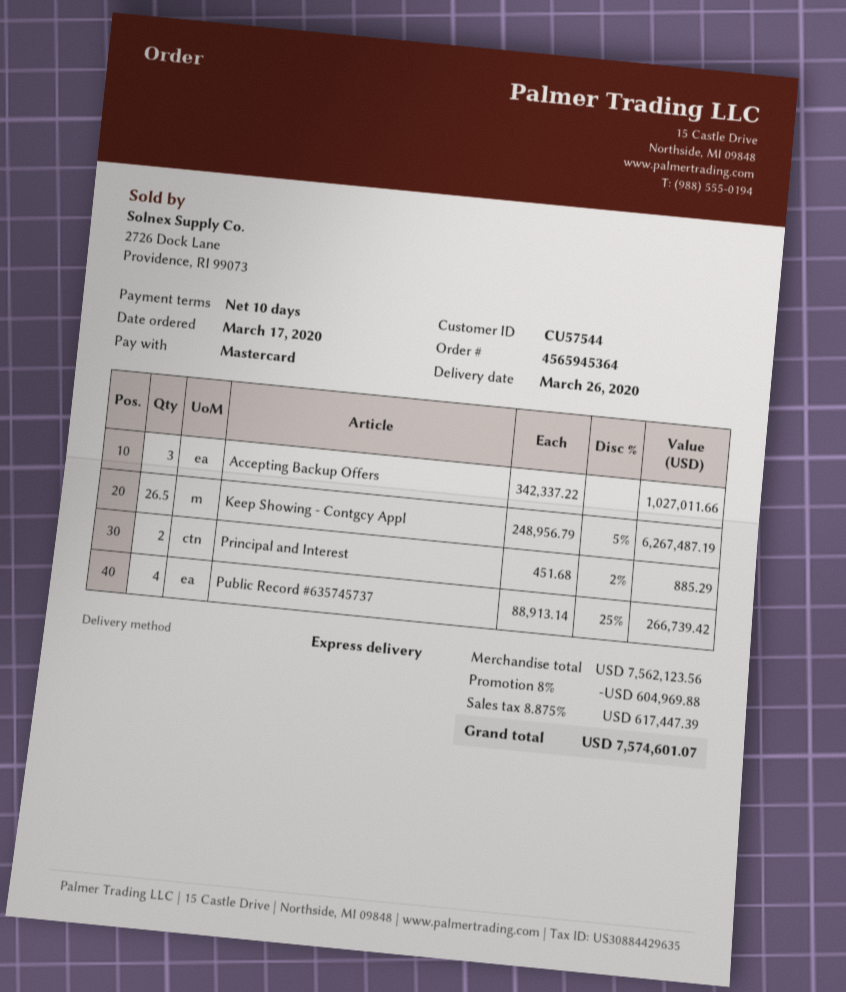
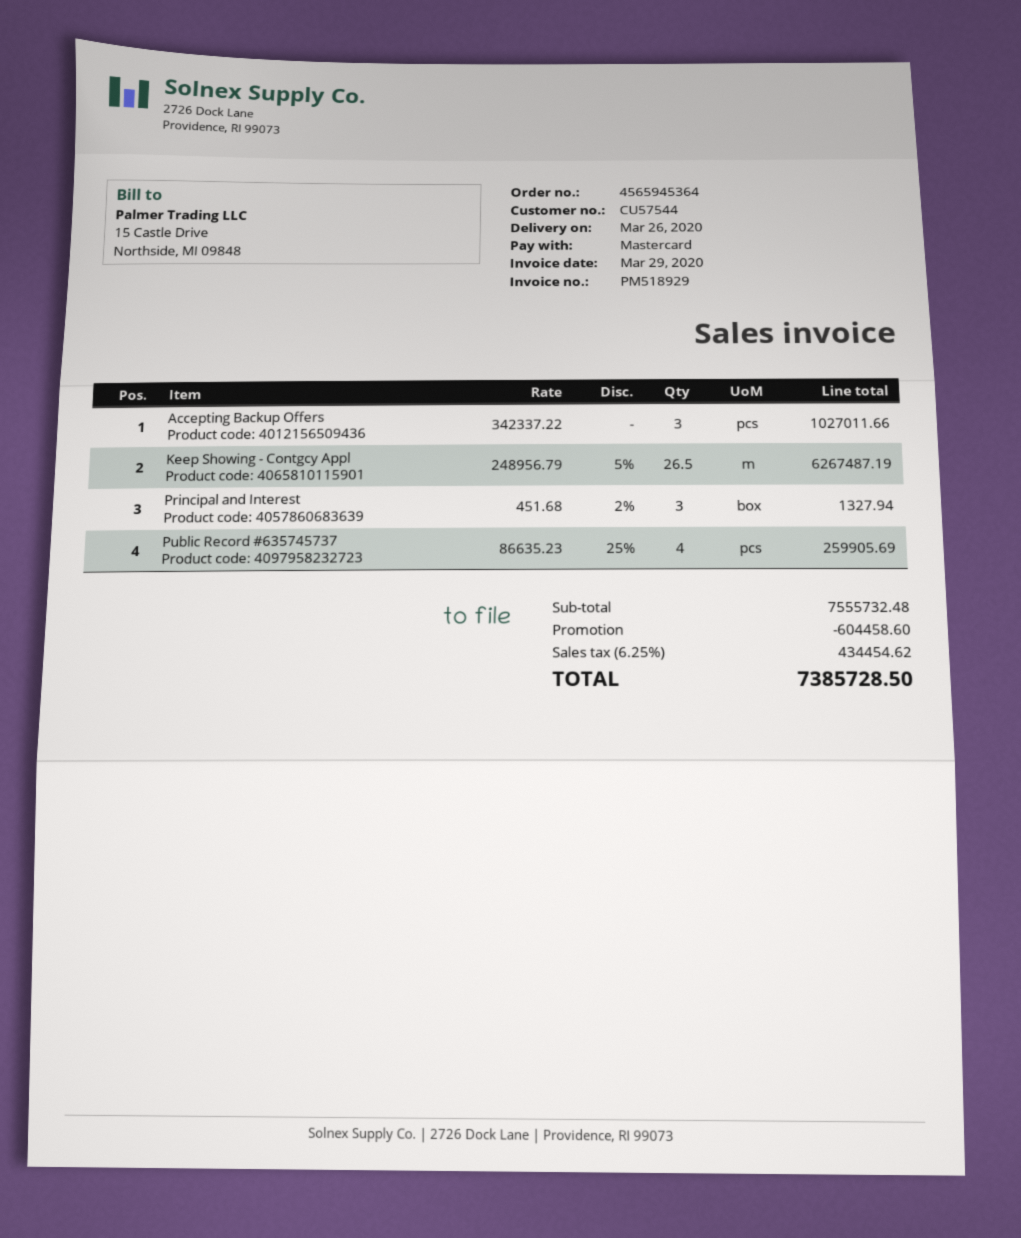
Principal and Interest: 2 x 451.68 - 2% = 885.29 -> 3 x 451.68 - 2% = 1327.94
Public Record #635745737: 4 x 88913.14 - 25% = 266739.42 -> 4 x 86635.23 - 25% = 259905.69
subtotal: 7562123.56 -> 7555732.48
discount: 604969.88 -> 604458.60
tax: 8.875% = 617447.39 -> 6.25% = 434454.62
total: 7574601.07 -> 7385728.50

